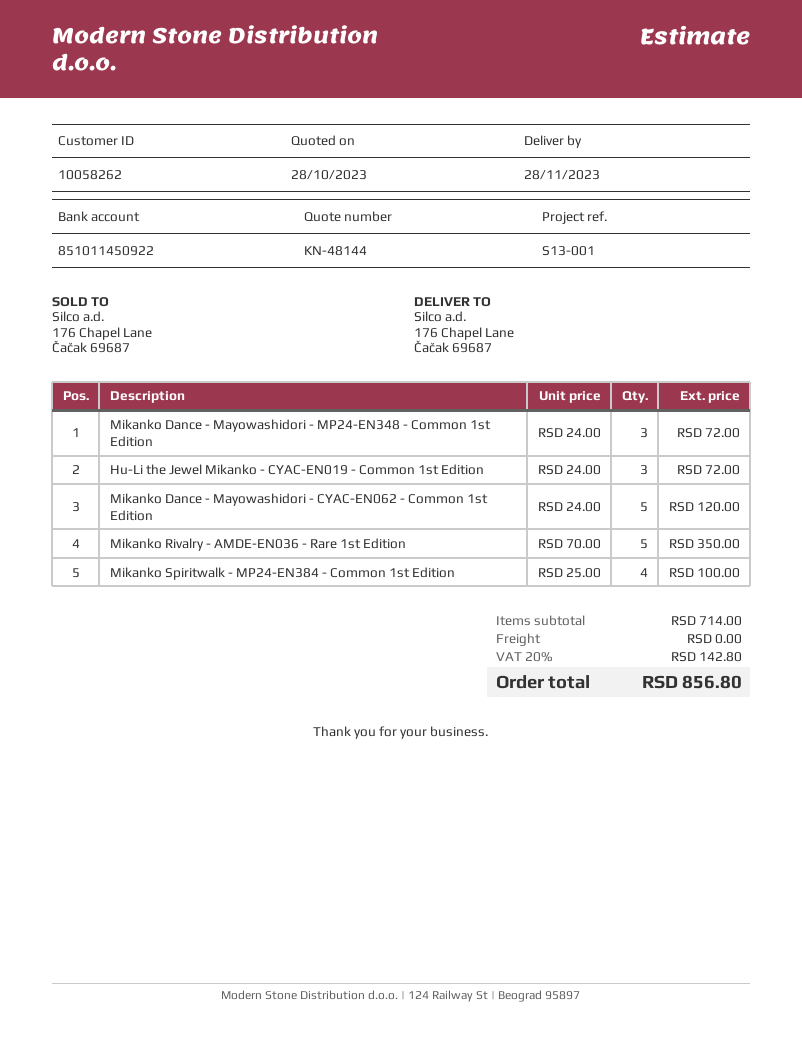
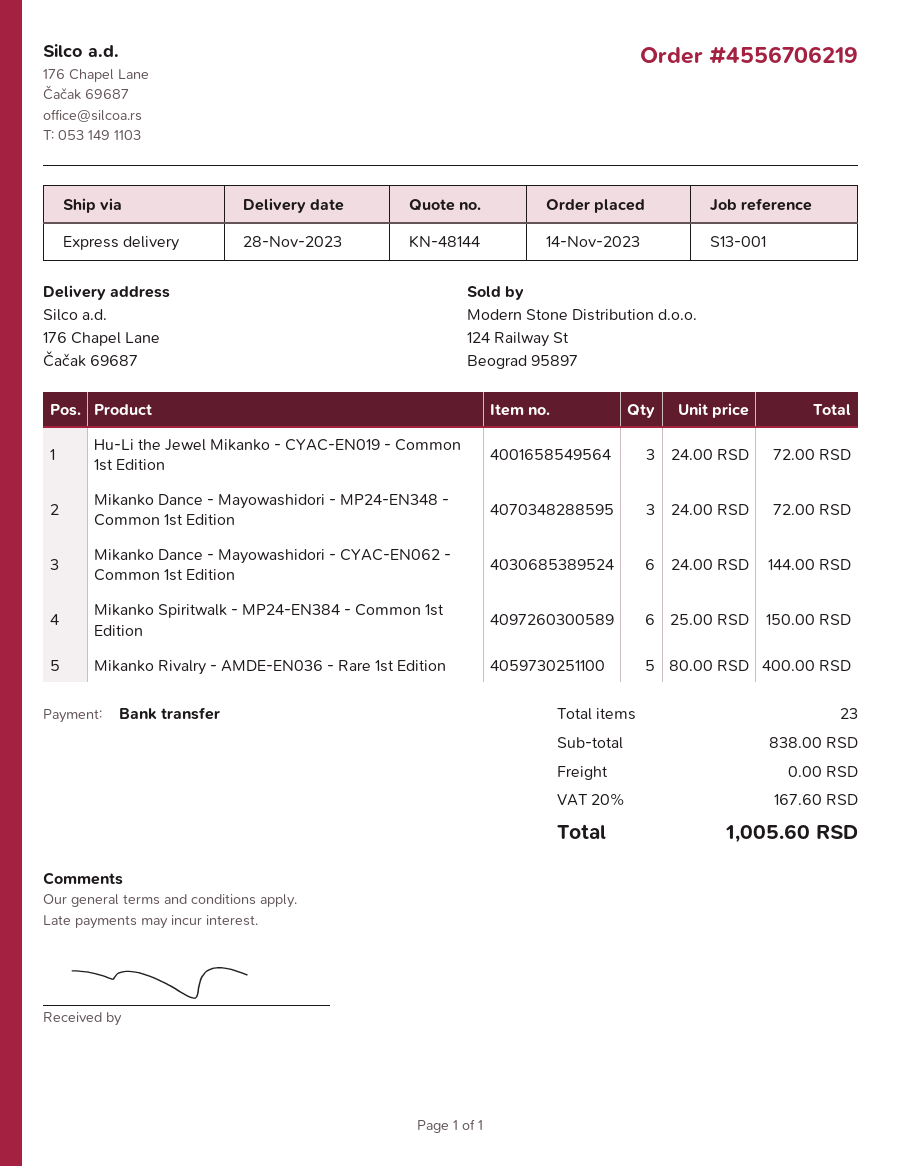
Mikanko Dance - Mayowashidori - CYAC-EN062 - Common 1st Edition: 5 x 24.00 = 120.00 -> 6 x 24.00 = 144.00
Mikanko Rivalry - AMDE-EN036 - Rare 1st Edition: 5 x 70.00 = 350.00 -> 5 x 80.00 = 400.00
Mikanko Spiritwalk - MP24-EN384 - Common 1st Edition: 4 x 25.00 = 100.00 -> 6 x 25.00 = 150.00
subtotal: 714.00 -> 838.00
tax: 20% = 142.80 -> 20% = 167.60
total: 856.80 -> 1005.60

